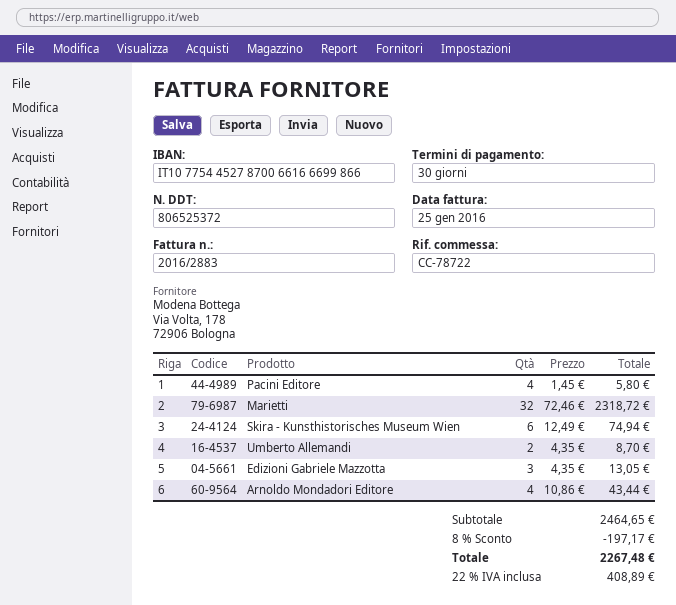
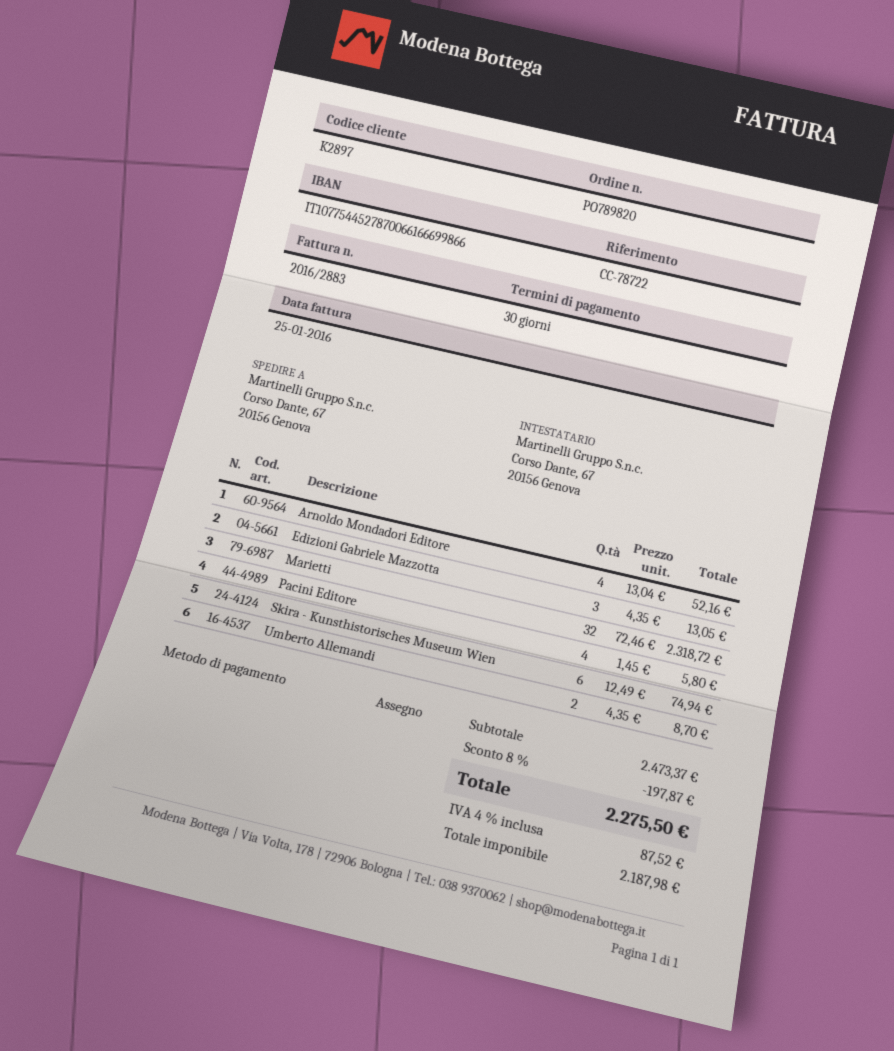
Arnoldo Mondadori Editore: 4 x 10.86 = 43.44 -> 4 x 13.04 = 52.16
subtotal: 2464.65 -> 2473.37
discount: 8% = 197.17 -> 8% = 197.87
tax: 22% = 408.89 -> 4% = 87.52
total: 2267.48 -> 2275.50

